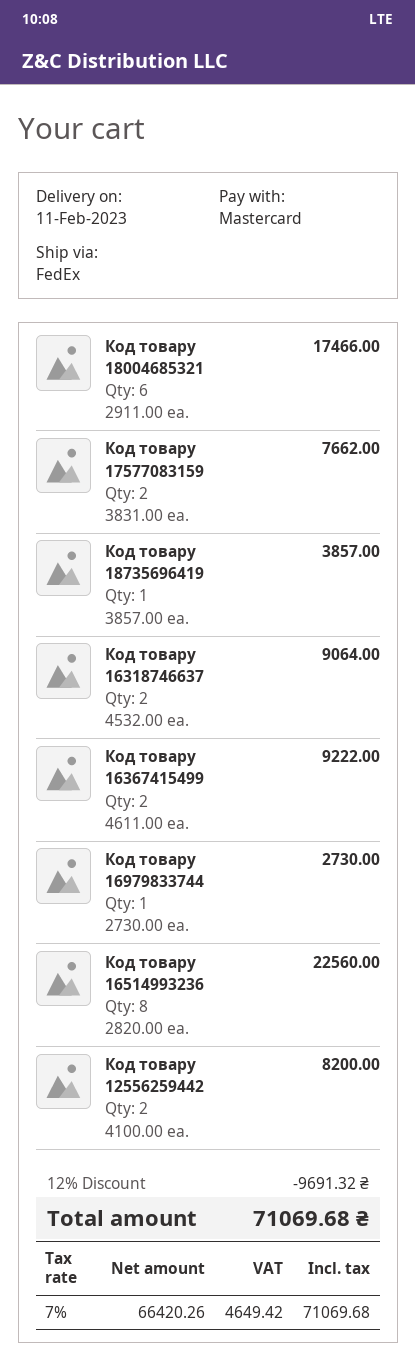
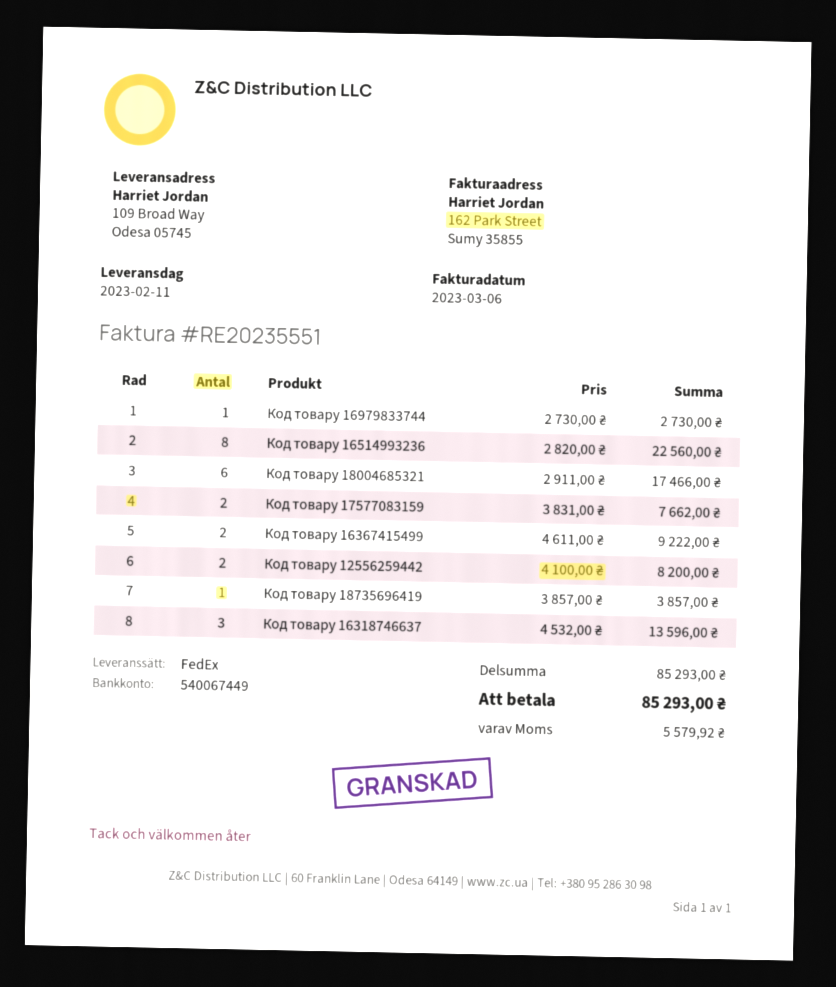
Код товару 16318746637: 2 x 4532.00 = 9064.00 -> 3 x 4532.00 = 13596.00
discount: 12% = 9691.32 -> none
tax: 4649.42 -> 5579.92
total: 71069.68 -> 85293.00

